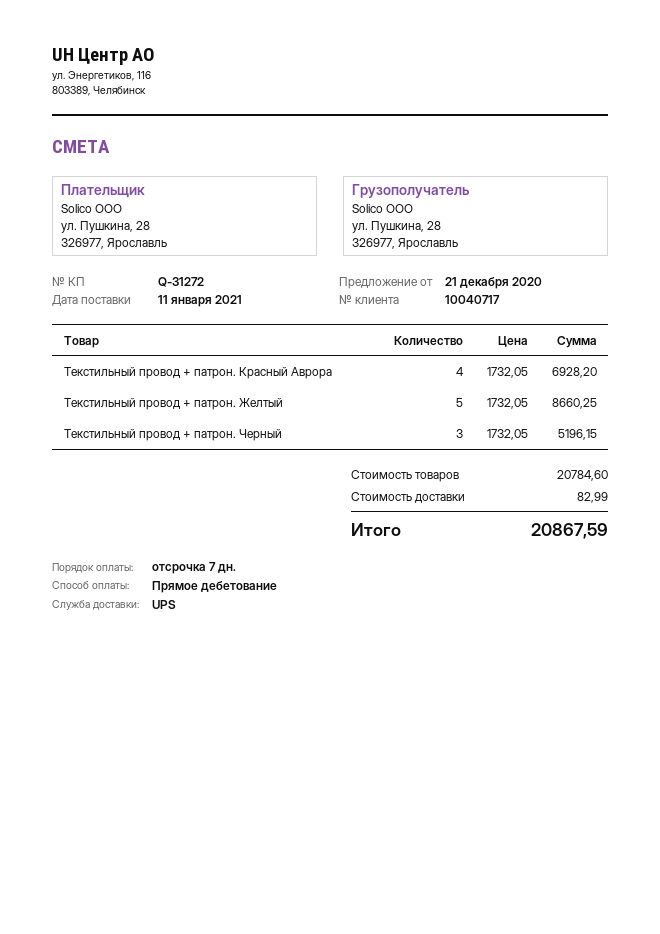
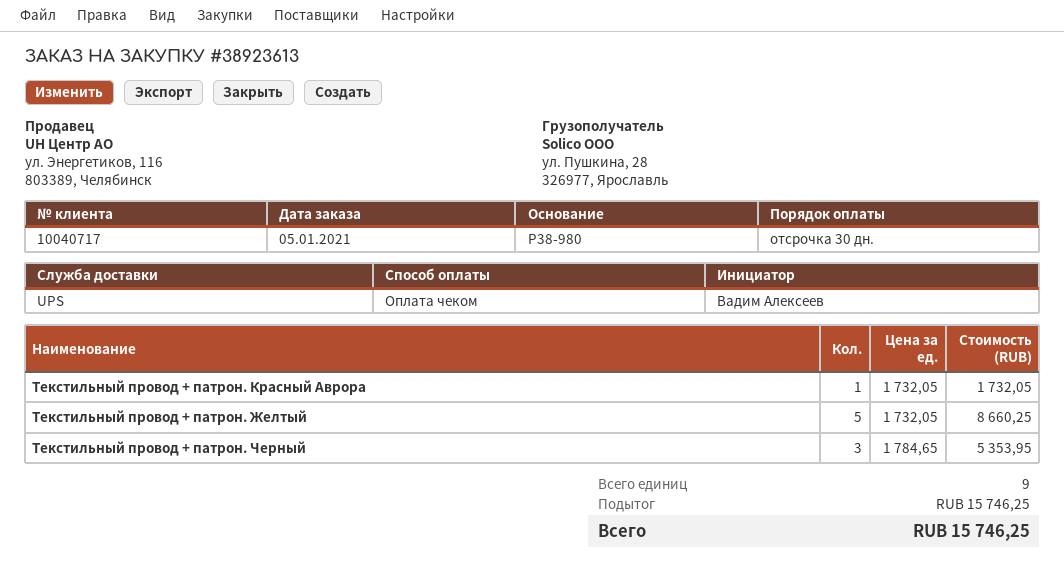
payment terms: 7 days -> 30 days
payment method: direct debit -> cheque
Текстильный провод + патрон. Красный Аврора: 4 x 1732.05 = 6928.20 -> 1 x 1732.05 = 1732.05
Текстильный провод + патрон. Черный: 3 x 1732.05 = 5196.15 -> 3 x 1784.65 = 5353.95
subtotal: 20784.60 -> 15746.25
shipping: 82.99 -> none
total: 20867.59 -> 15746.25

